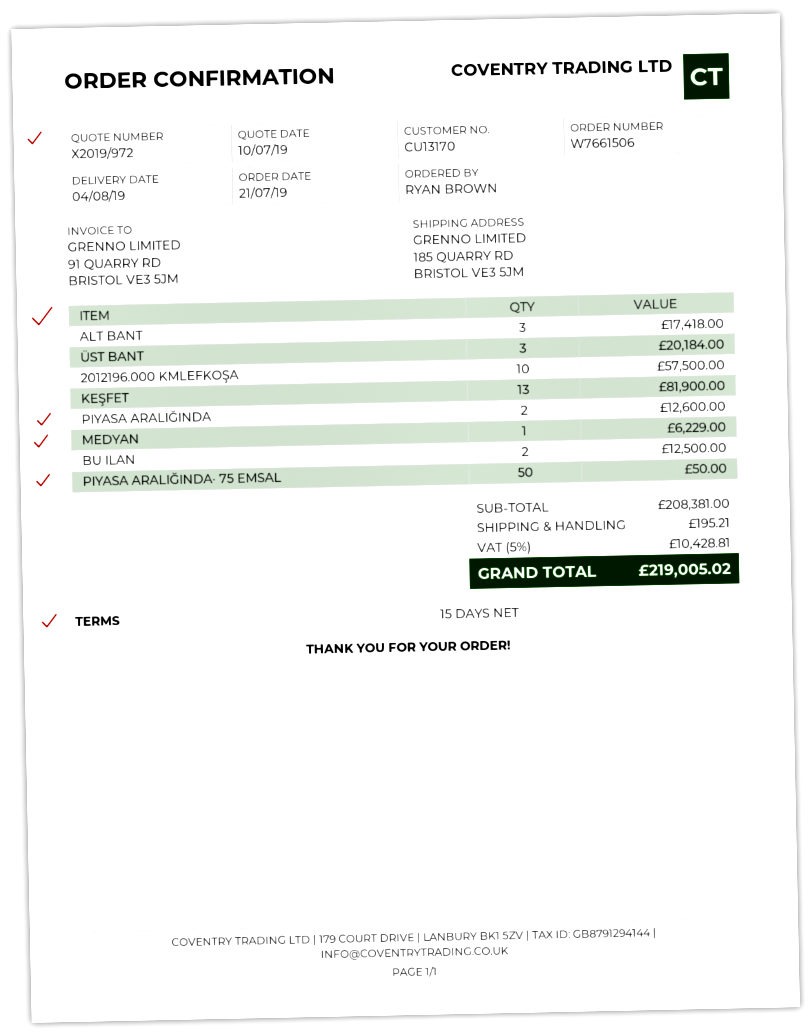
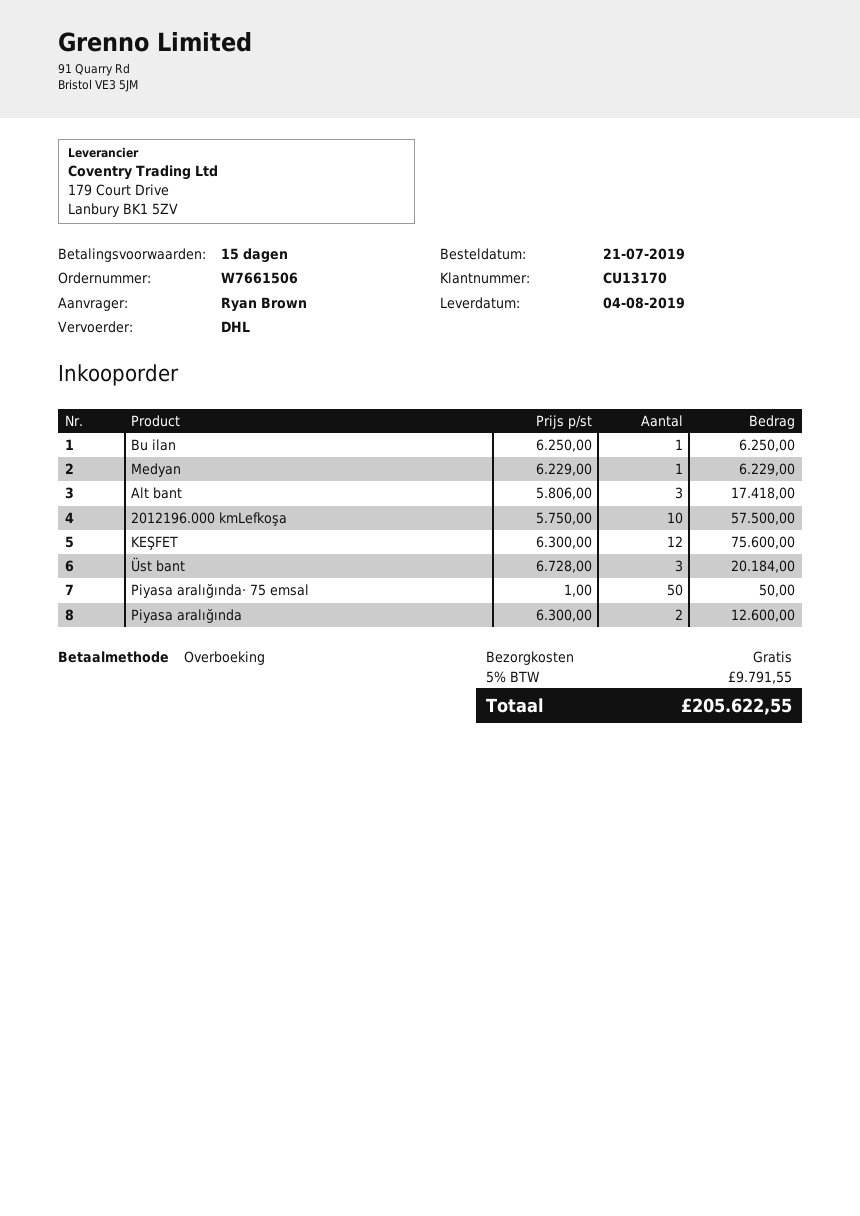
KEŞFET: 13 for 81900.00 -> 12 for 75600.00
BU ILAN: 2 for 12500.00 -> 1 for 6250.00
shipping: 195.21 -> 0.00
tax: 5% = 10428.81 -> 5% = 9791.55
total: 219005.02 -> 205622.55

